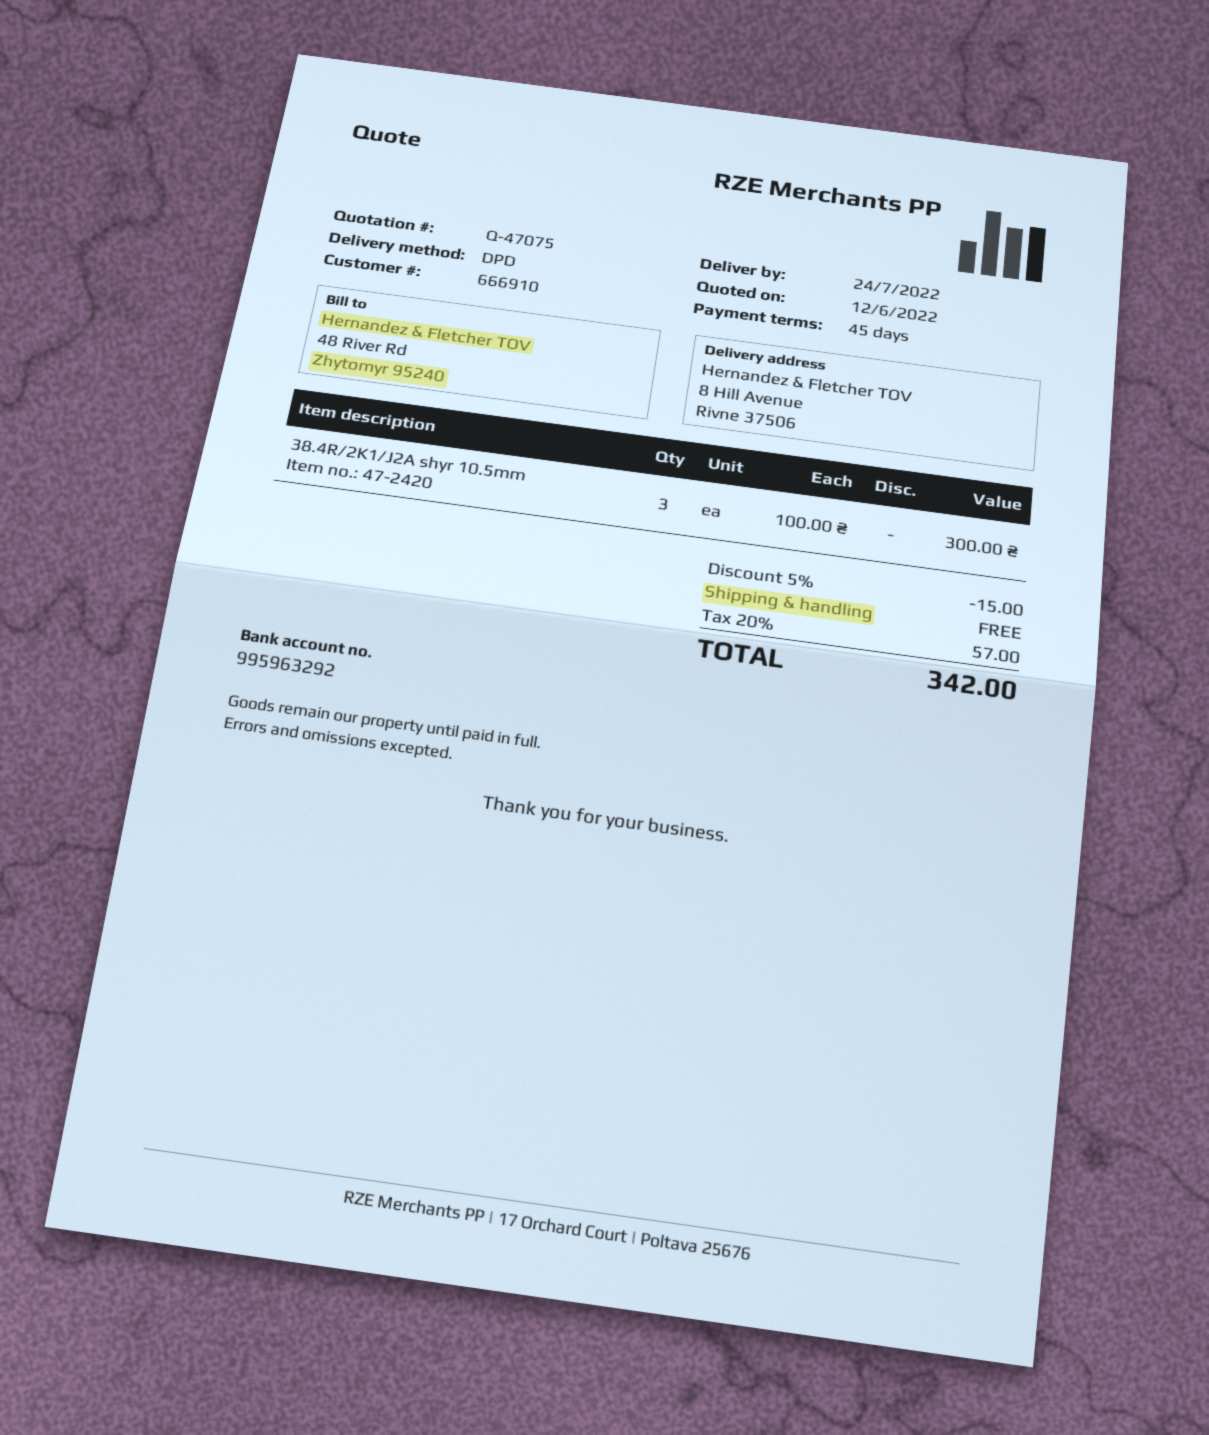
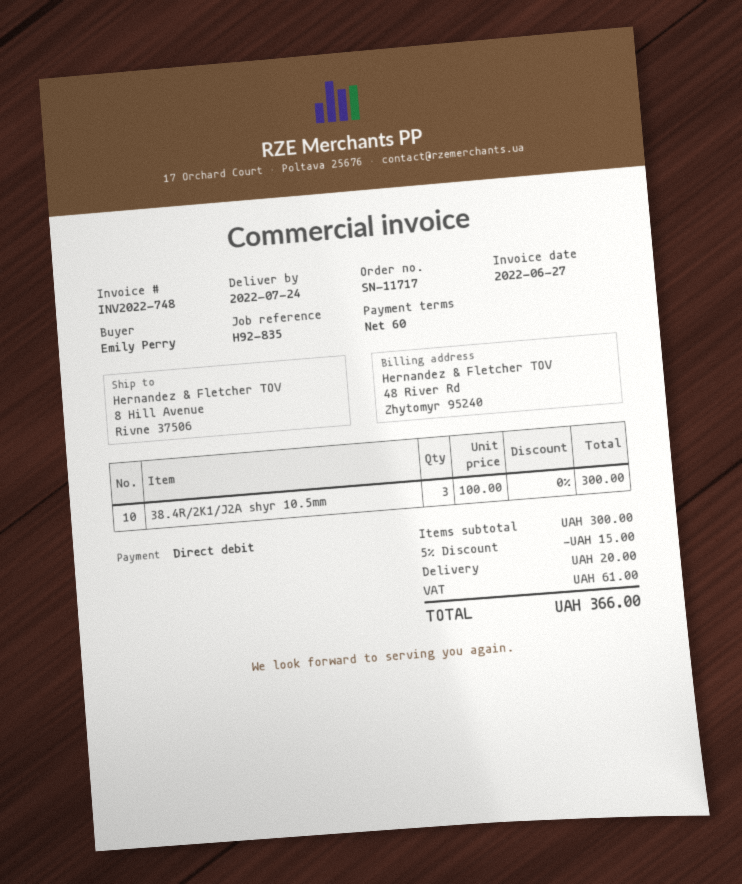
payment terms: 45 days -> 60 days
shipping: 0.00 -> 20.00
tax: 57.00 -> 61.00
total: 342.00 -> 366.00

